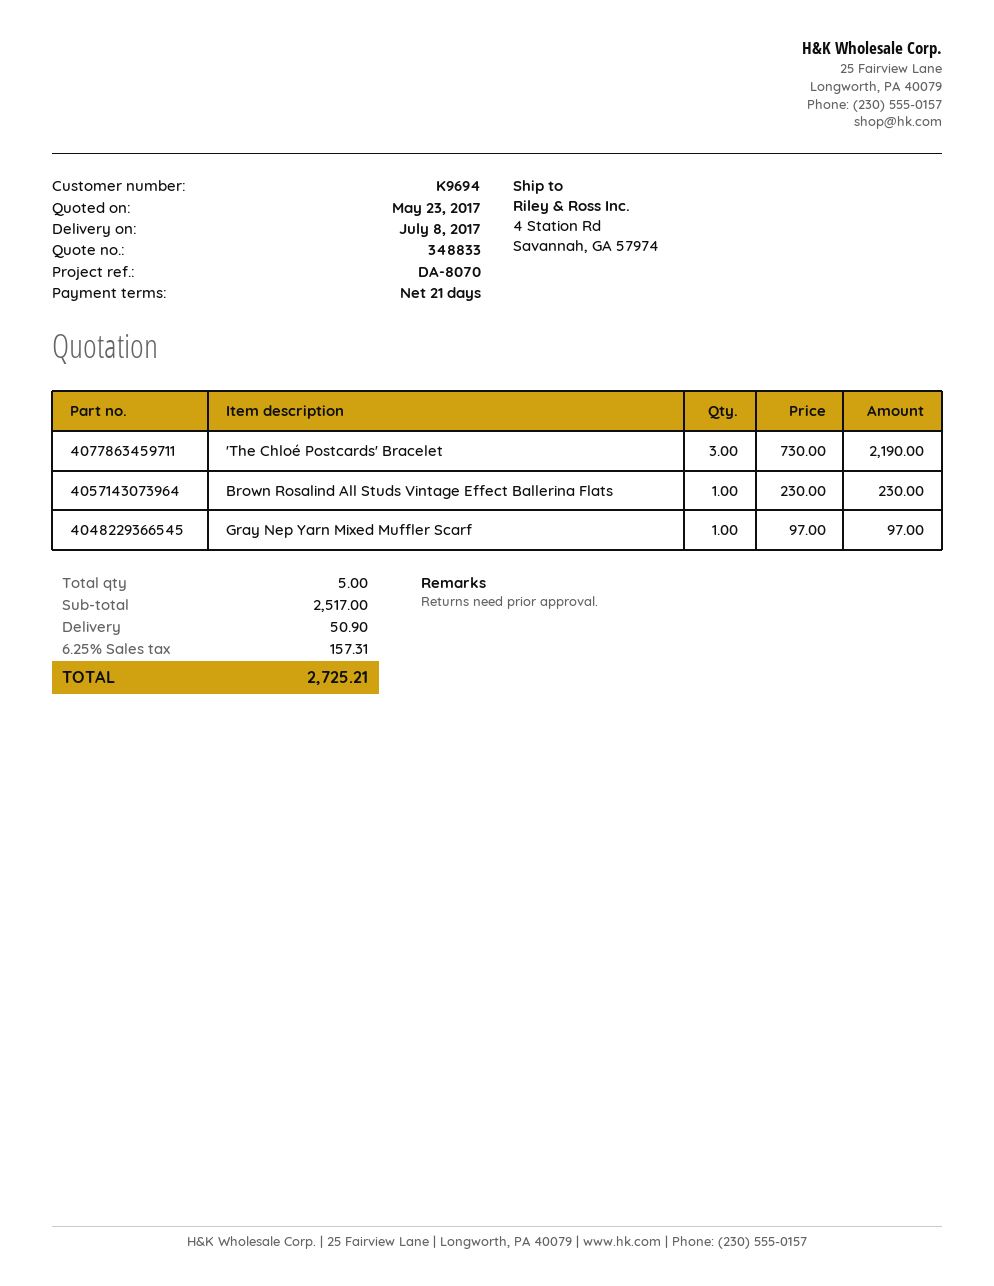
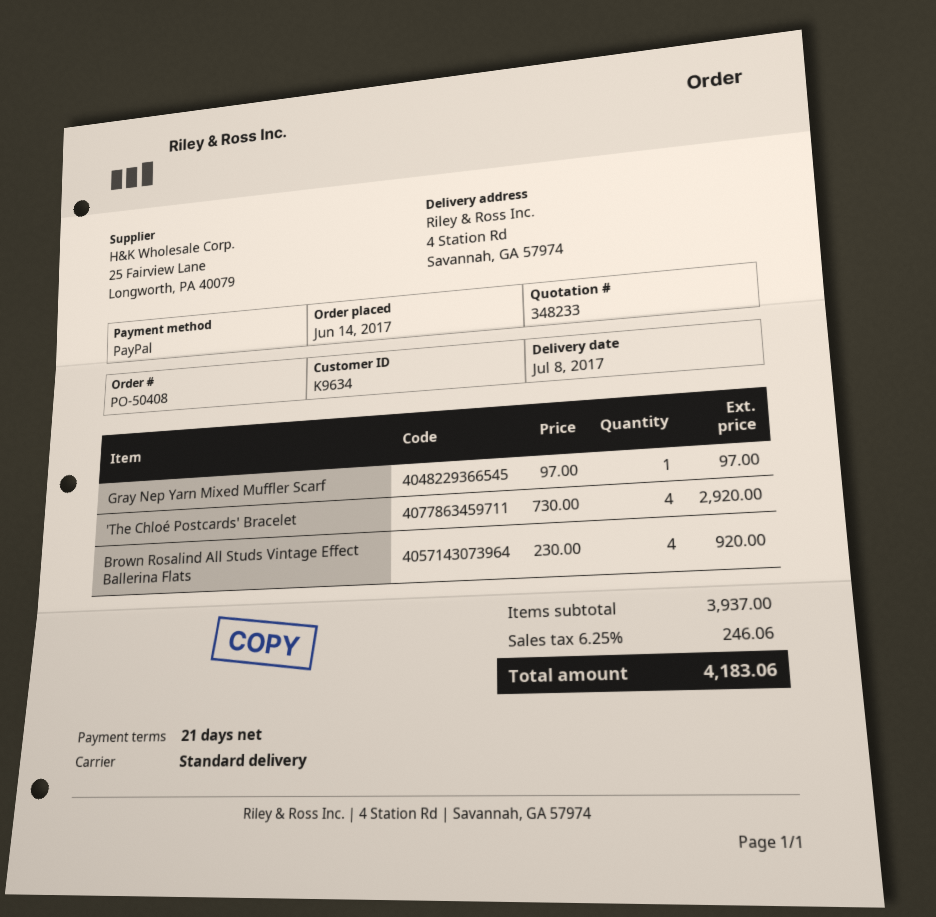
quote number: 348833 -> 348233
customer number: K9694 -> K9634
'The Chloé Postcards' Bracelet: 3 x 730.00 = 2190.00 -> 4 x 730.00 = 2920.00
Brown Rosalind All Studs Vintage Effect Ballerina Flats: 1 x 230.00 = 230.00 -> 4 x 230.00 = 920.00
subtotal: 2517.00 -> 3937.00
shipping: 50.90 -> none
tax: 6.25% = 157.31 -> 6.25% = 246.06
total: 2725.21 -> 4183.06

